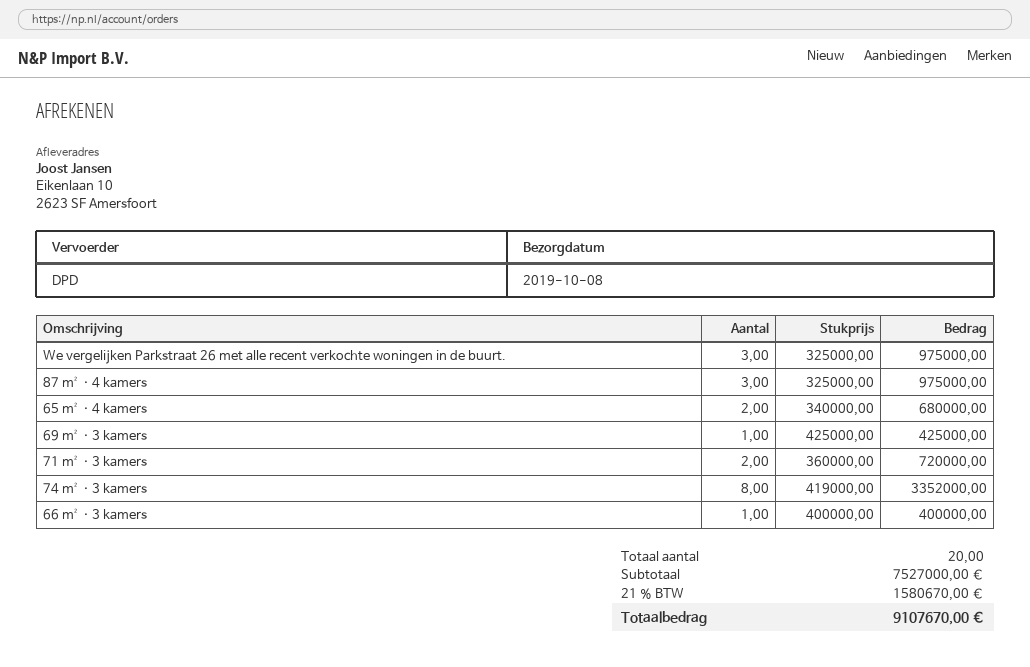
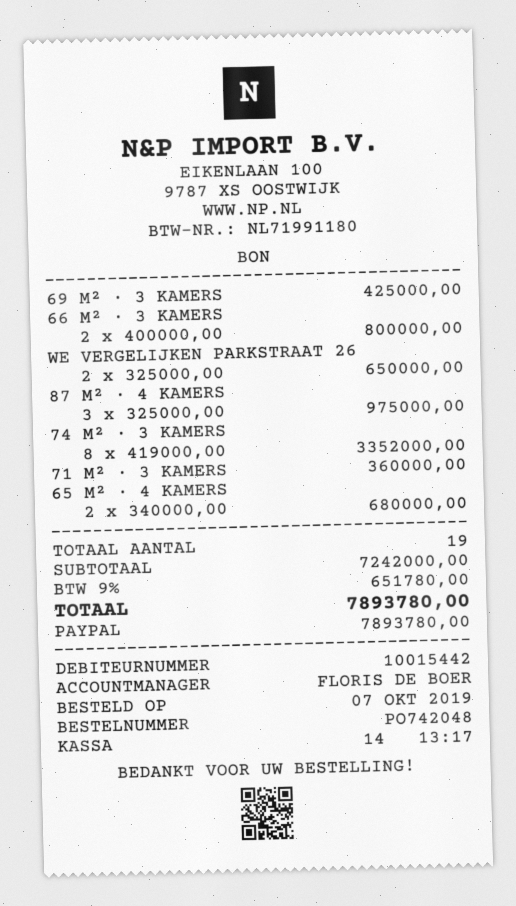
We vergelijken Parkstraat 26 met alle recent verkochte woningen in de buurt.: 3 x 325000.00 = 975000.00 -> 2 x 325000.00 = 650000.00
71 m² · 3 kamers: 2 x 360000.00 = 720000.00 -> 1 x 360000.00 = 360000.00
66 m² · 3 kamers: 1 x 400000.00 = 400000.00 -> 2 x 400000.00 = 800000.00
total quantity: 20 -> 19
subtotal: 7527000.00 -> 7242000.00
tax: 21% = 1580670.00 -> 9% = 651780.00
total: 9107670.00 -> 7893780.00

